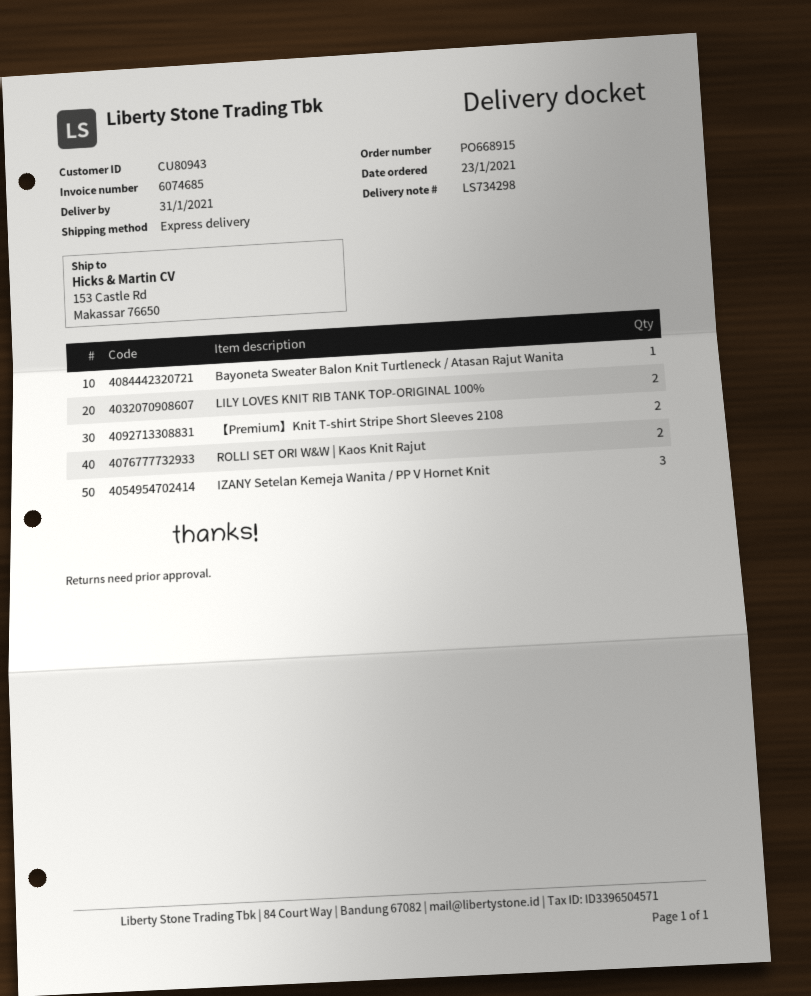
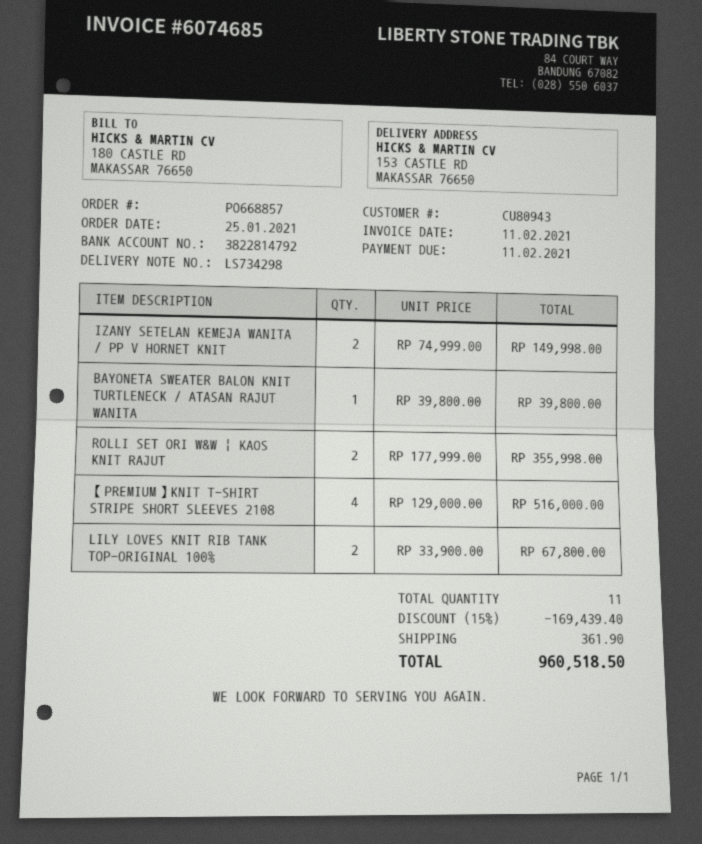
order number: PO668915 -> PO668857
order date: 2021-01-23 -> 2021-01-25
【Premium】Knit T-shirt Stripe Short Sleeves 2108: 2 -> 4
IZANY Setelan Kemeja Wanita / PP V Hornet Knit: 3 -> 2

